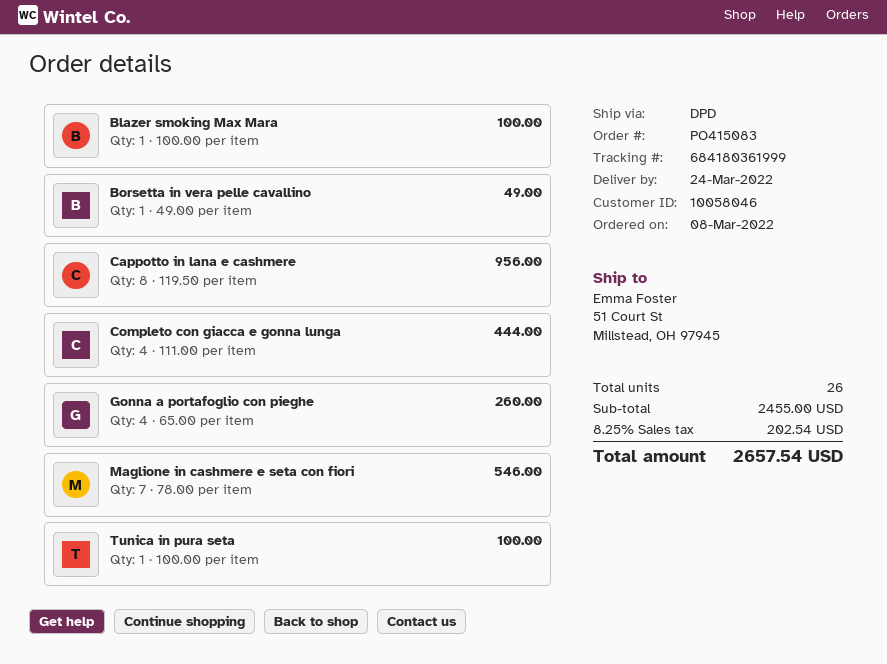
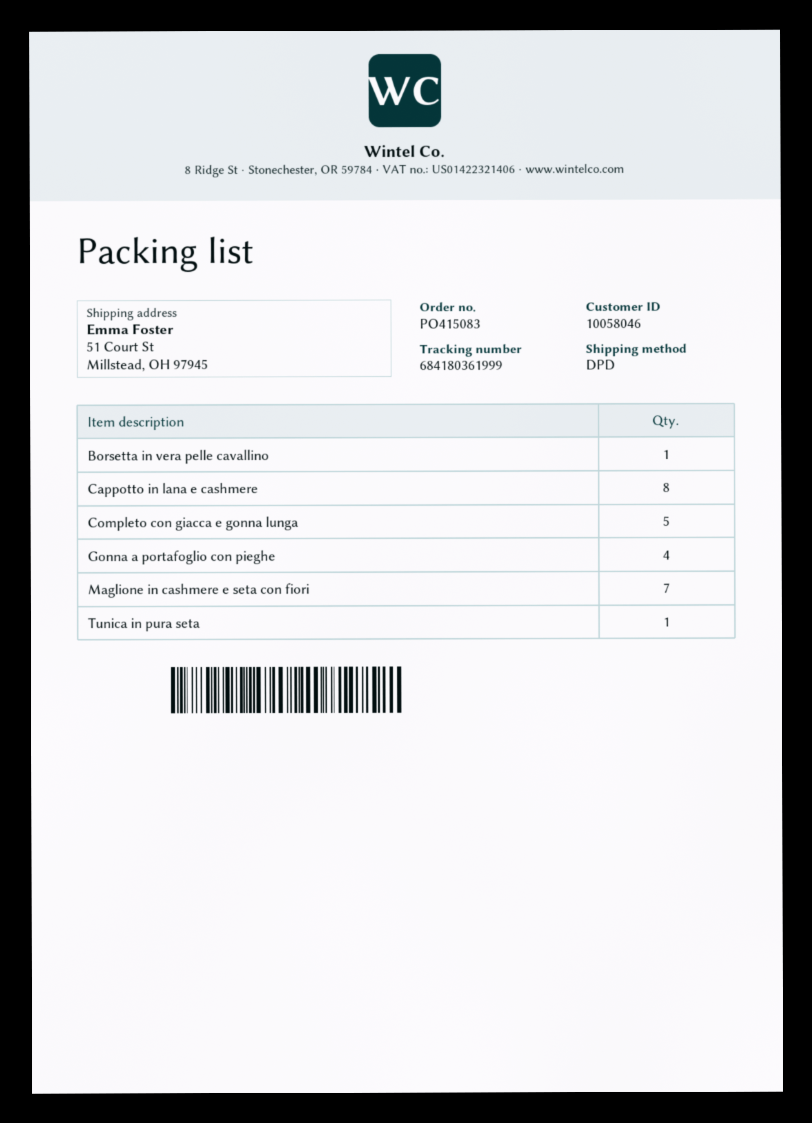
Blazer smoking Max Mara: 1 -> none
Completo con giacca e gonna lunga: 4 -> 5

